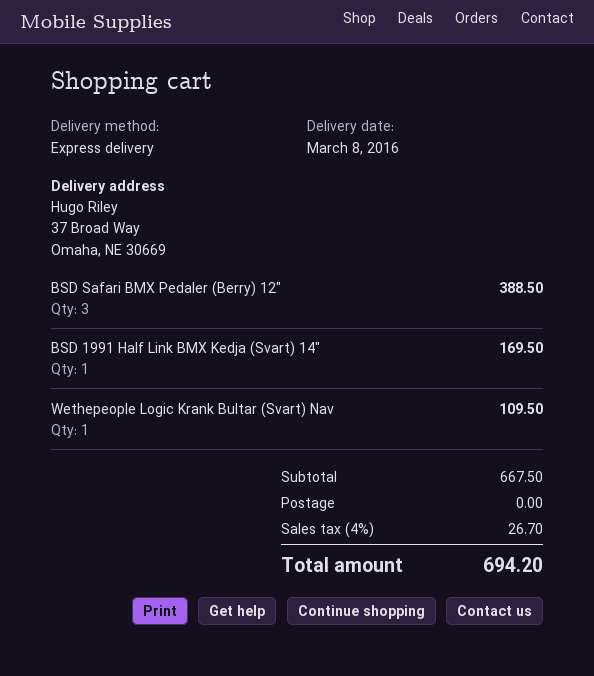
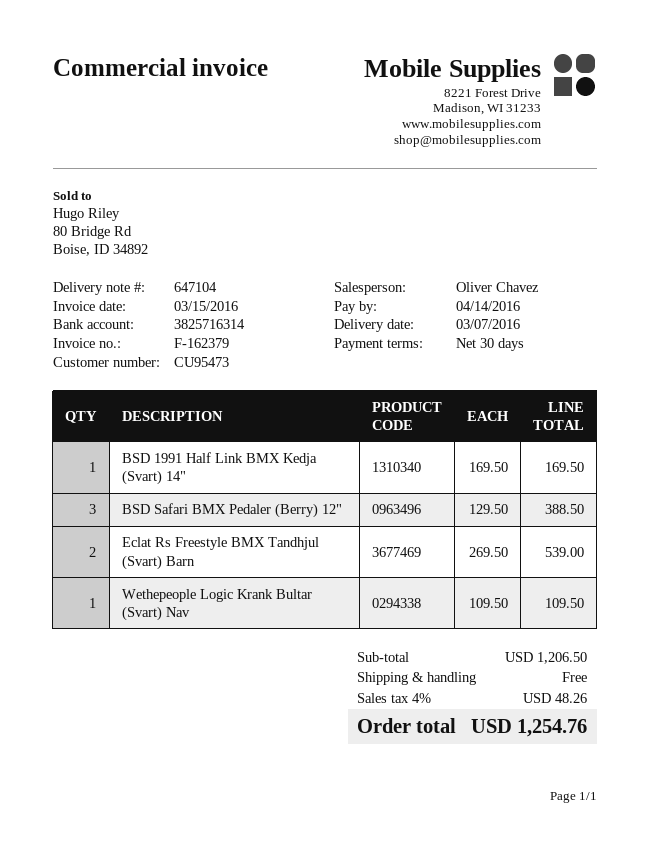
delivery date: 2016-03-08 -> 2016-03-07
Eclat Rs Freestyle BMX Tandhjul (Svart) Barn: none -> 2 for 539.00
subtotal: 667.50 -> 1206.50
tax: 4% = 26.70 -> 4% = 48.26
total: 694.20 -> 1254.76

